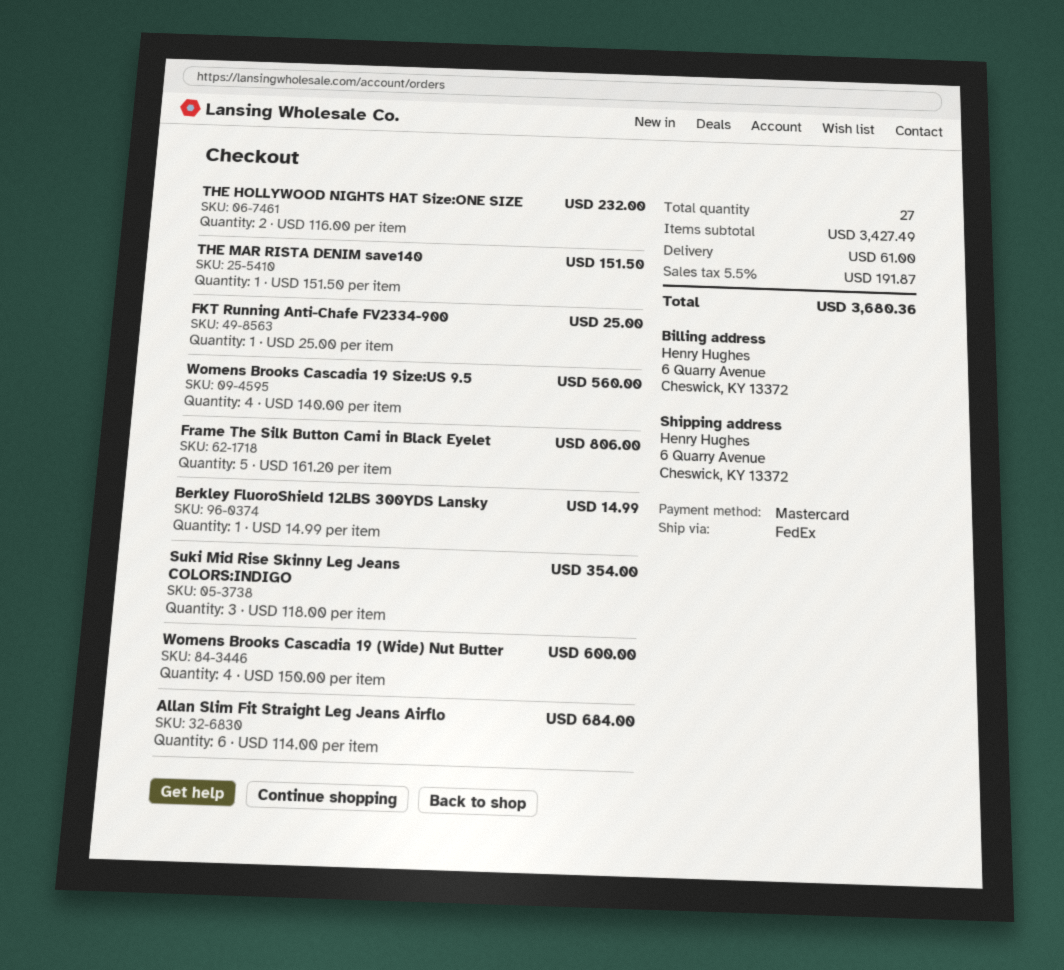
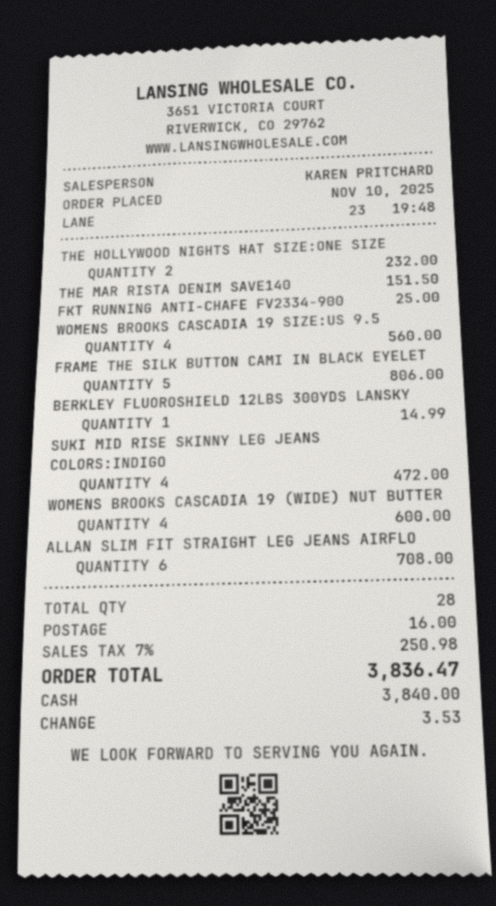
payment method: Mastercard -> cash
Suki Mid Rise Skinny Leg Jeans COLORS:INDIGO: 3 for 354.00 -> 4 for 472.00
Allan Slim Fit Straight Leg Jeans Airflo: 6 for 684.00 -> 6 for 708.00
total quantity: 27 -> 28
shipping: 61.00 -> 16.00
tax: 5.5% = 191.87 -> 7% = 250.98
total: 3680.36 -> 3836.47

